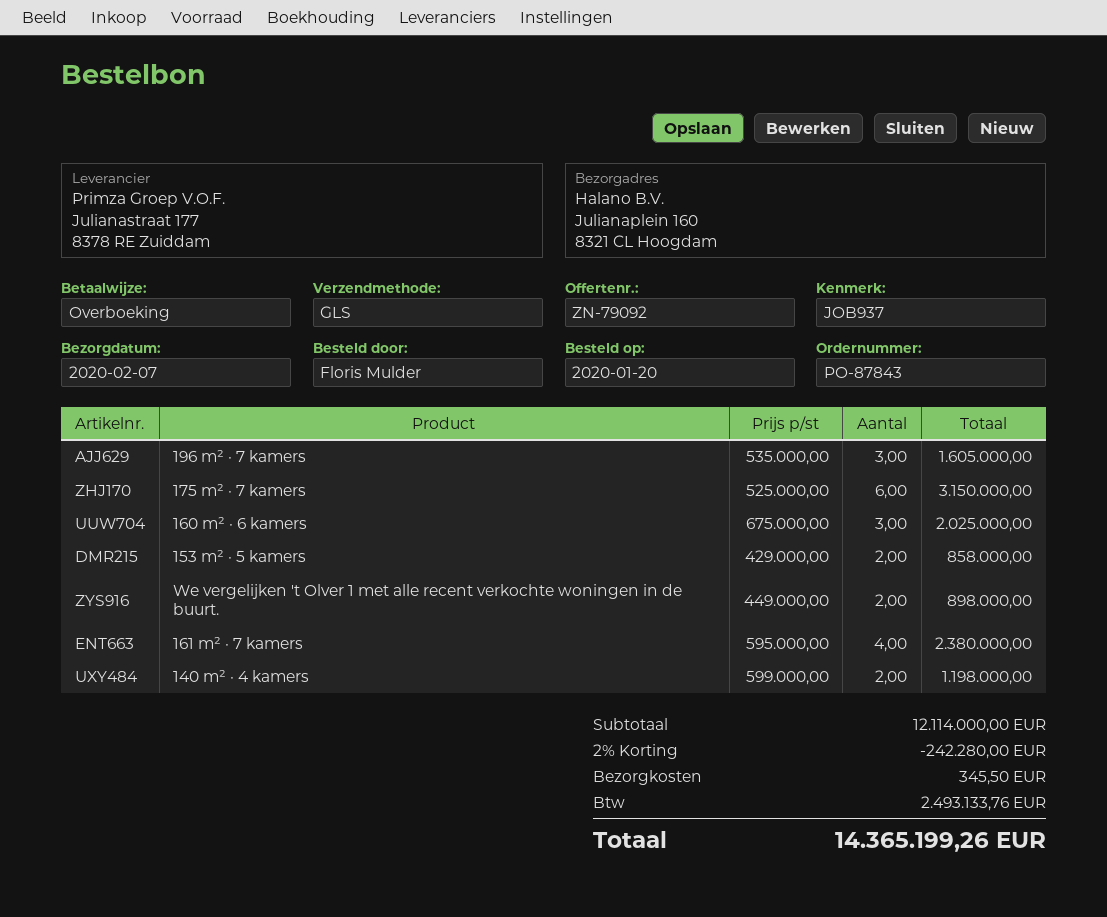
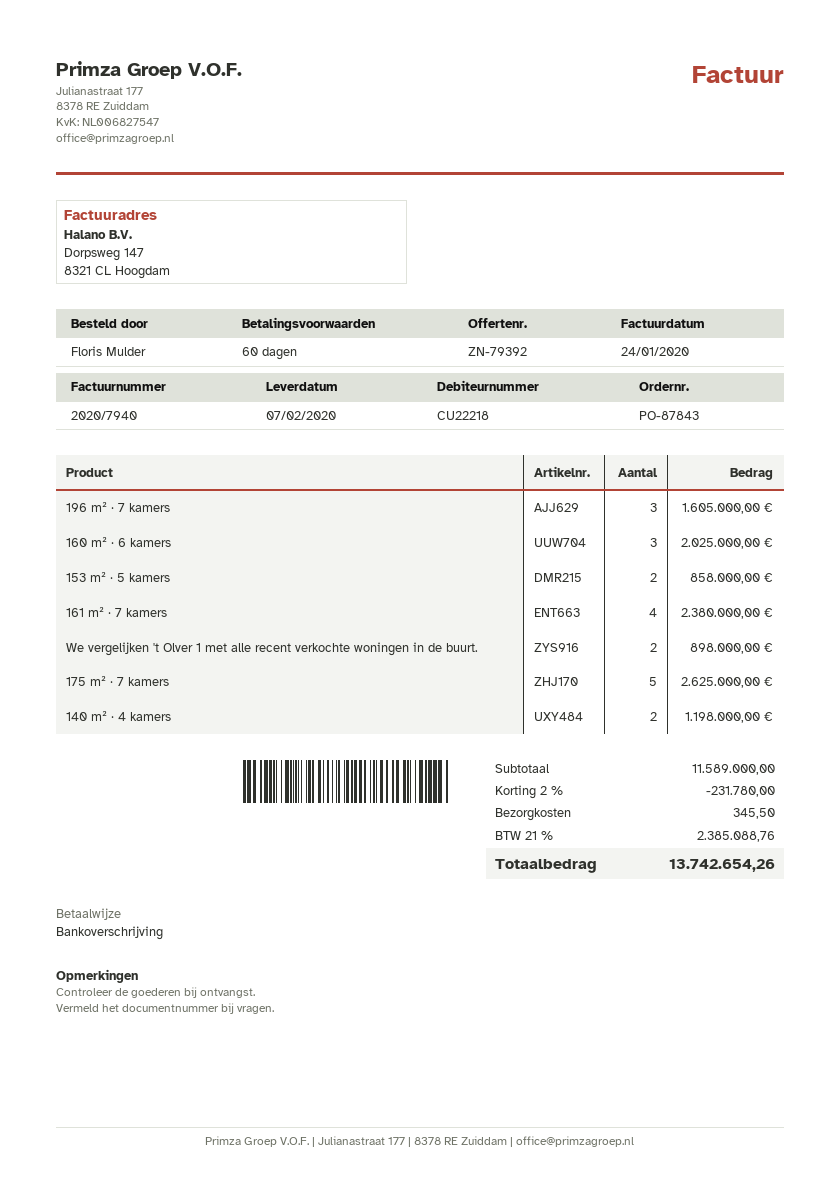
quote number: ZN-79092 -> ZN-79392
175 m² · 7 kamers: 6 for 3150000.00 -> 5 for 2625000.00
subtotal: 12114000.00 -> 11589000.00
discount: 2% = 242280.00 -> 2% = 231780.00
tax: 2493133.76 -> 2385088.76
total: 14365199.26 -> 13742654.26

